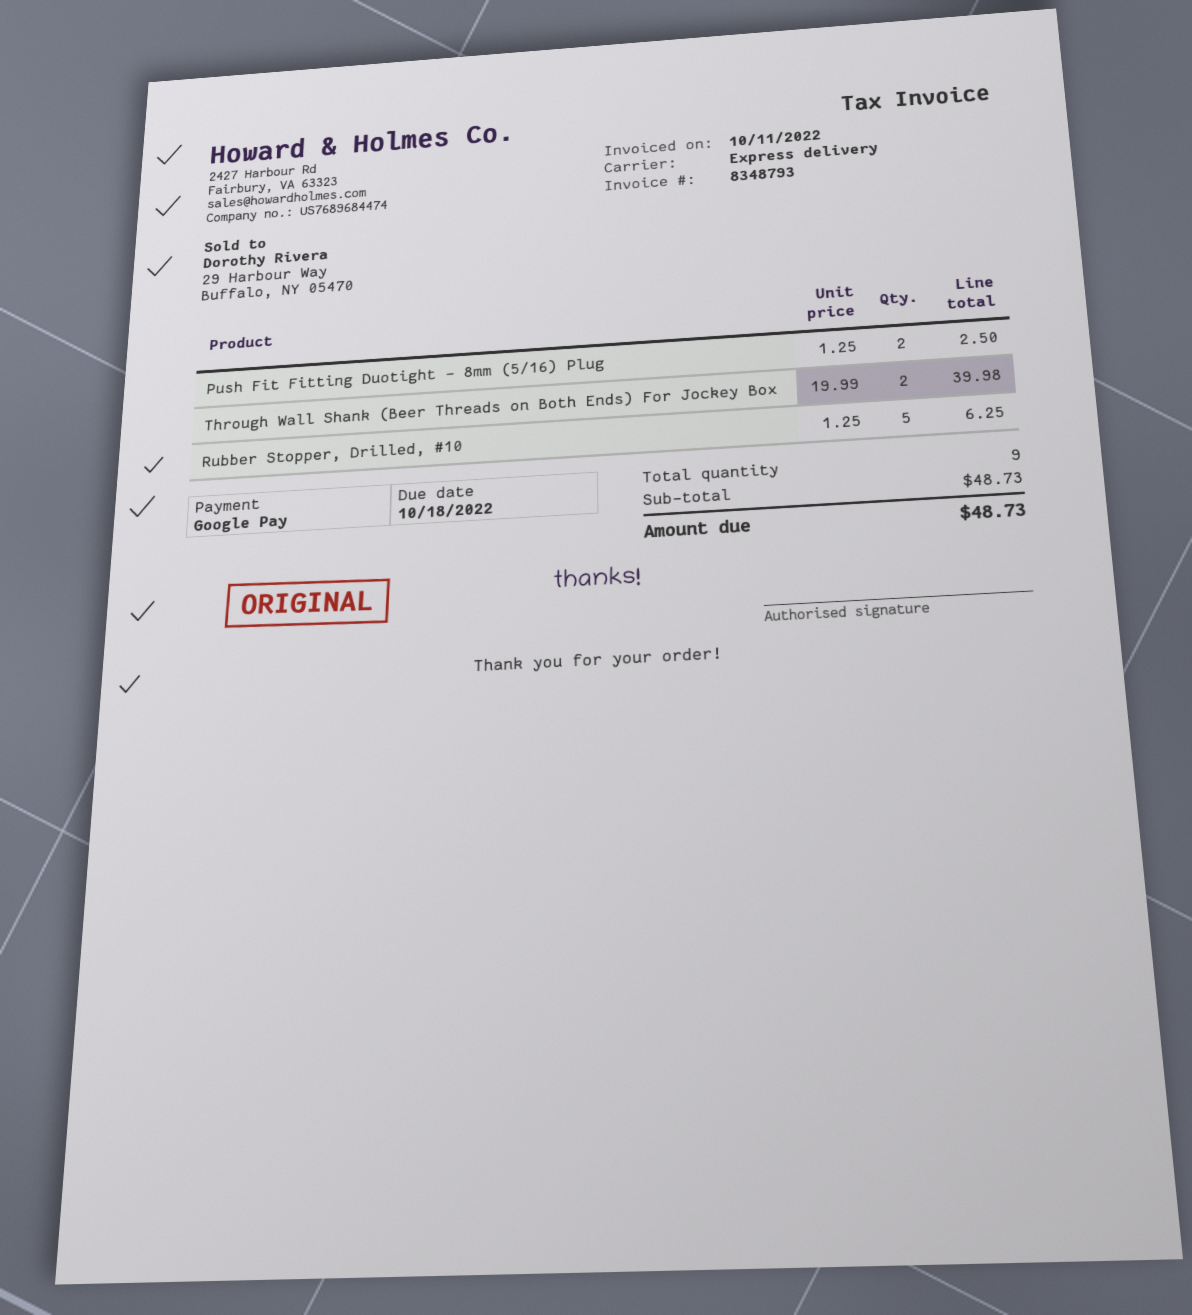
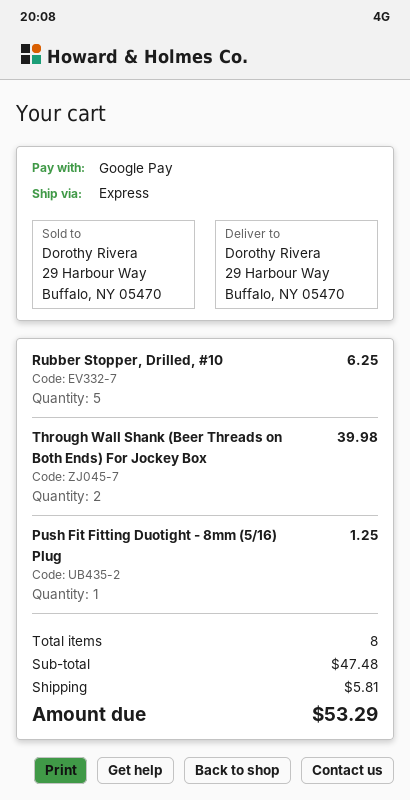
Push Fit Fitting Duotight - 8mm (5/16) Plug: 2 for 2.50 -> 1 for 1.25
total quantity: 9 -> 8
subtotal: 48.73 -> 47.48
shipping: none -> 5.81
total: 48.73 -> 53.29

